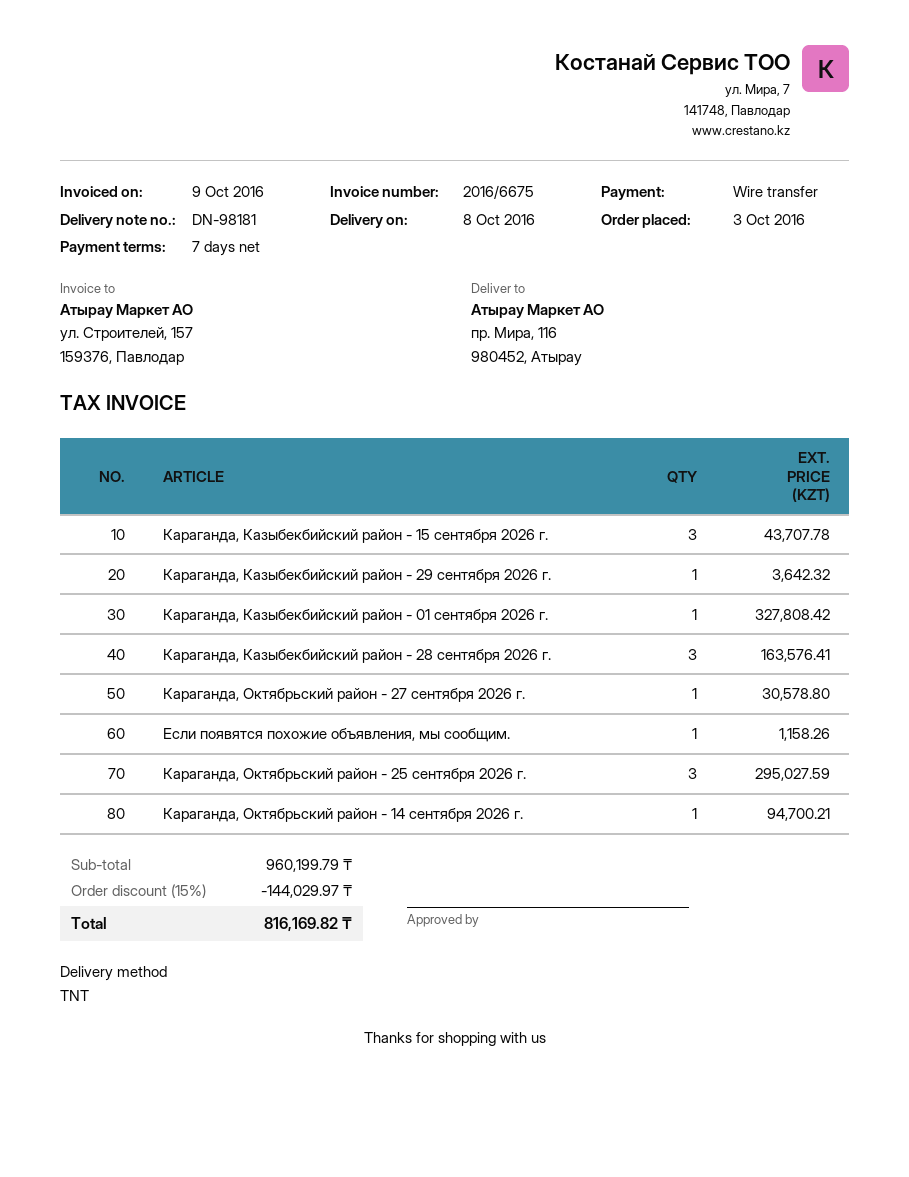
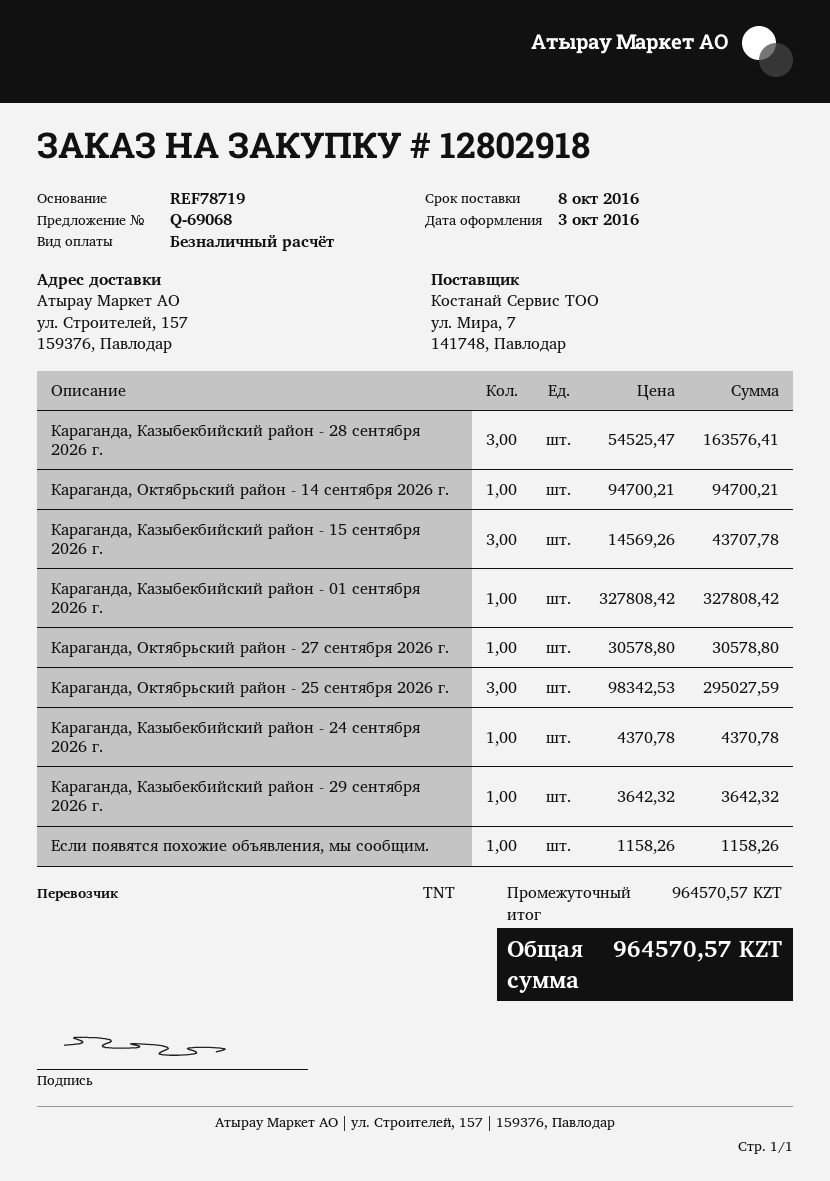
ship to: пр. Мира, 116, 980452, Атырау -> ул. Строителей, 157, 159376, Павлодар
Караганда, Казыбекбийский район - 24 сентября 2026 г.: none -> 1 for 4370.78
subtotal: 960199.79 -> 964570.57
discount: 15% = 144029.97 -> none
total: 816169.82 -> 964570.57

